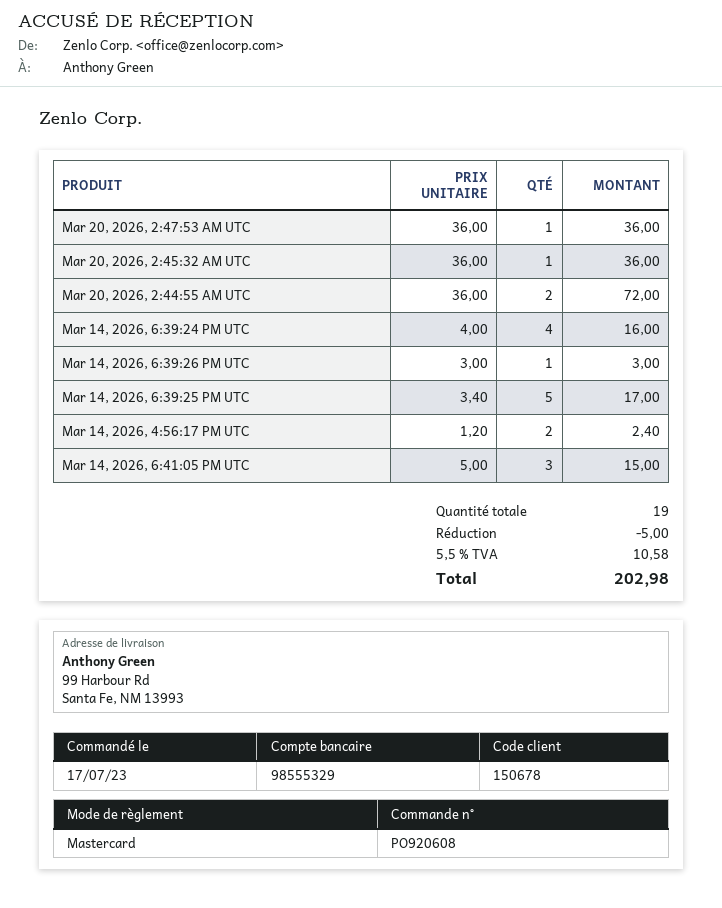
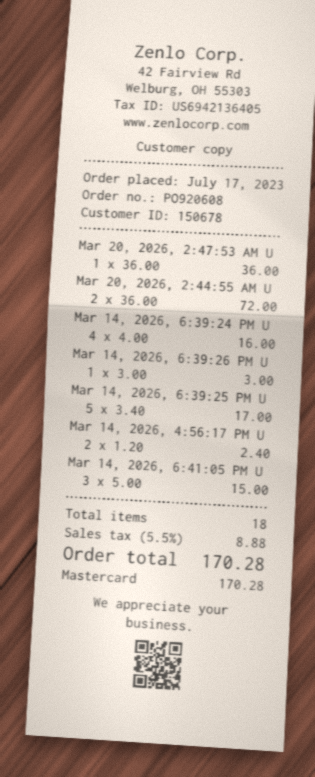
Mar 20, 2026, 2:45:32 AM UTC: 1 x 36.00 = 36.00 -> none
total quantity: 19 -> 18
discount: 5.00 -> none
tax: 5.5% = 10.58 -> 5.5% = 8.88
total: 202.98 -> 170.28

